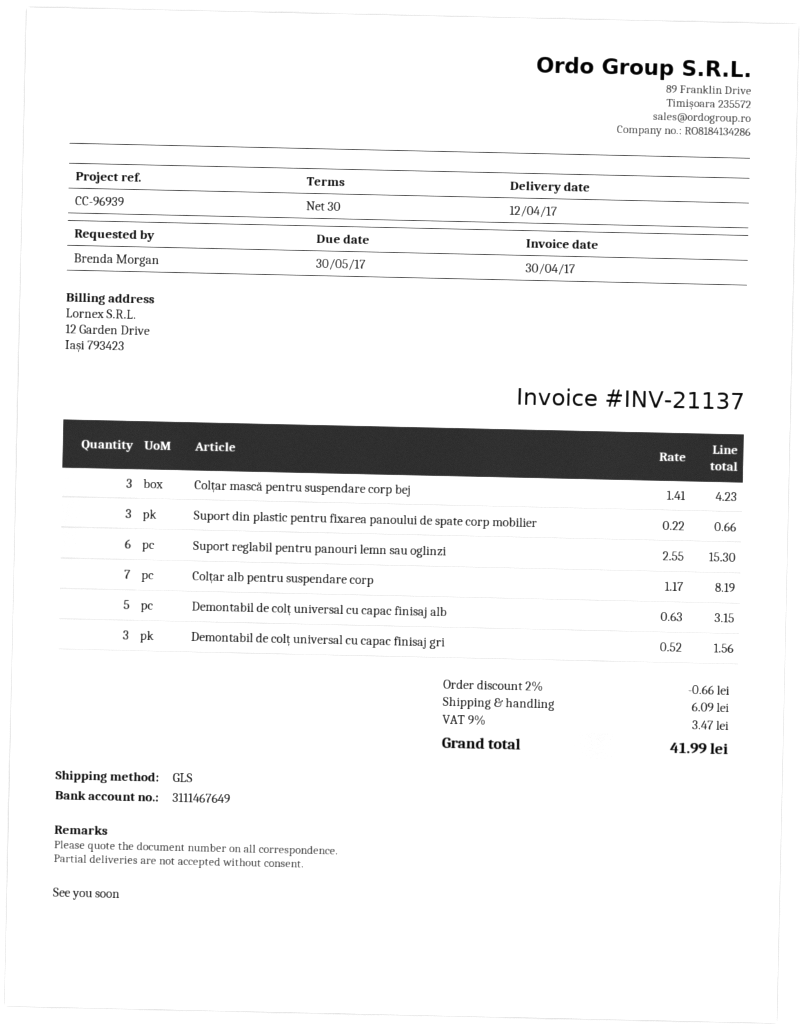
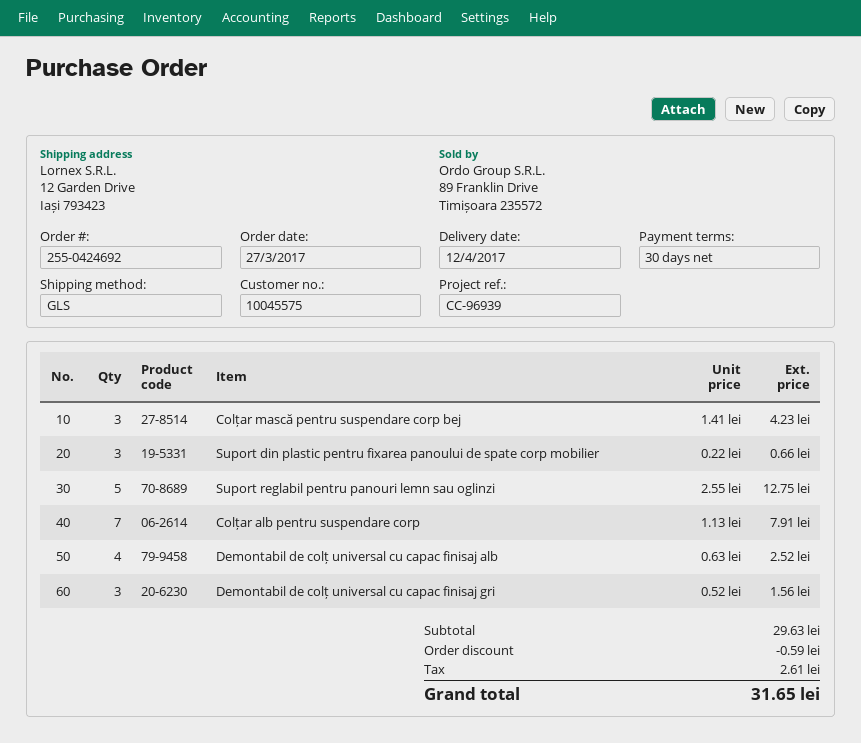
Suport reglabil pentru panouri lemn sau oglinzi: 6 x 2.55 = 15.30 -> 5 x 2.55 = 12.75
Colțar alb pentru suspendare corp: 7 x 1.17 = 8.19 -> 7 x 1.13 = 7.91
Demontabil de colț universal cu capac finisaj alb: 5 x 0.63 = 3.15 -> 4 x 0.63 = 2.52
discount: 0.66 -> 0.59
shipping: 6.09 -> none
tax: 3.47 -> 2.61
total: 41.99 -> 31.65

